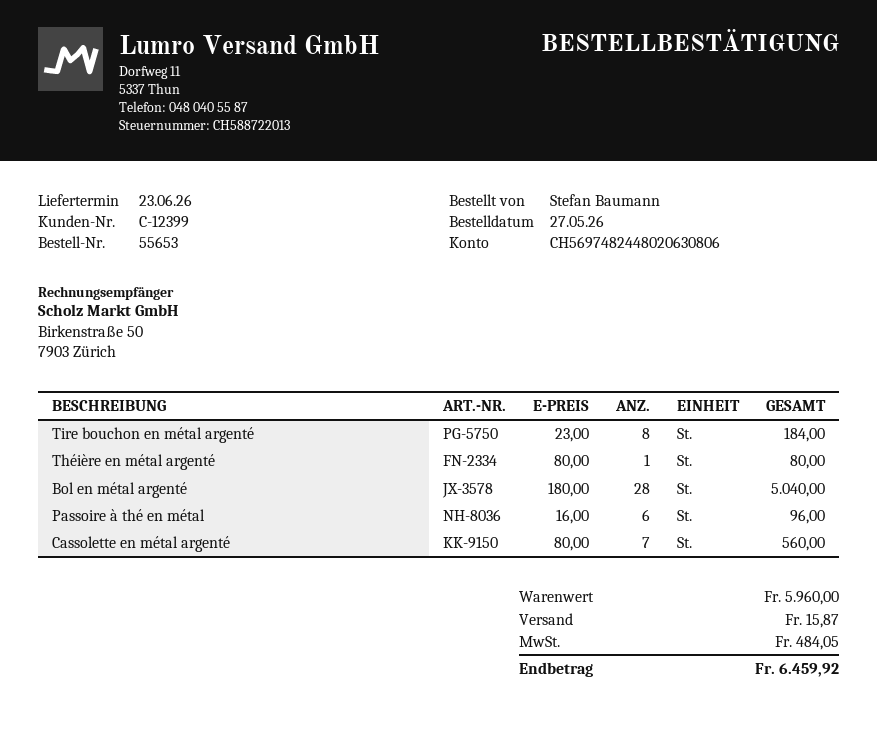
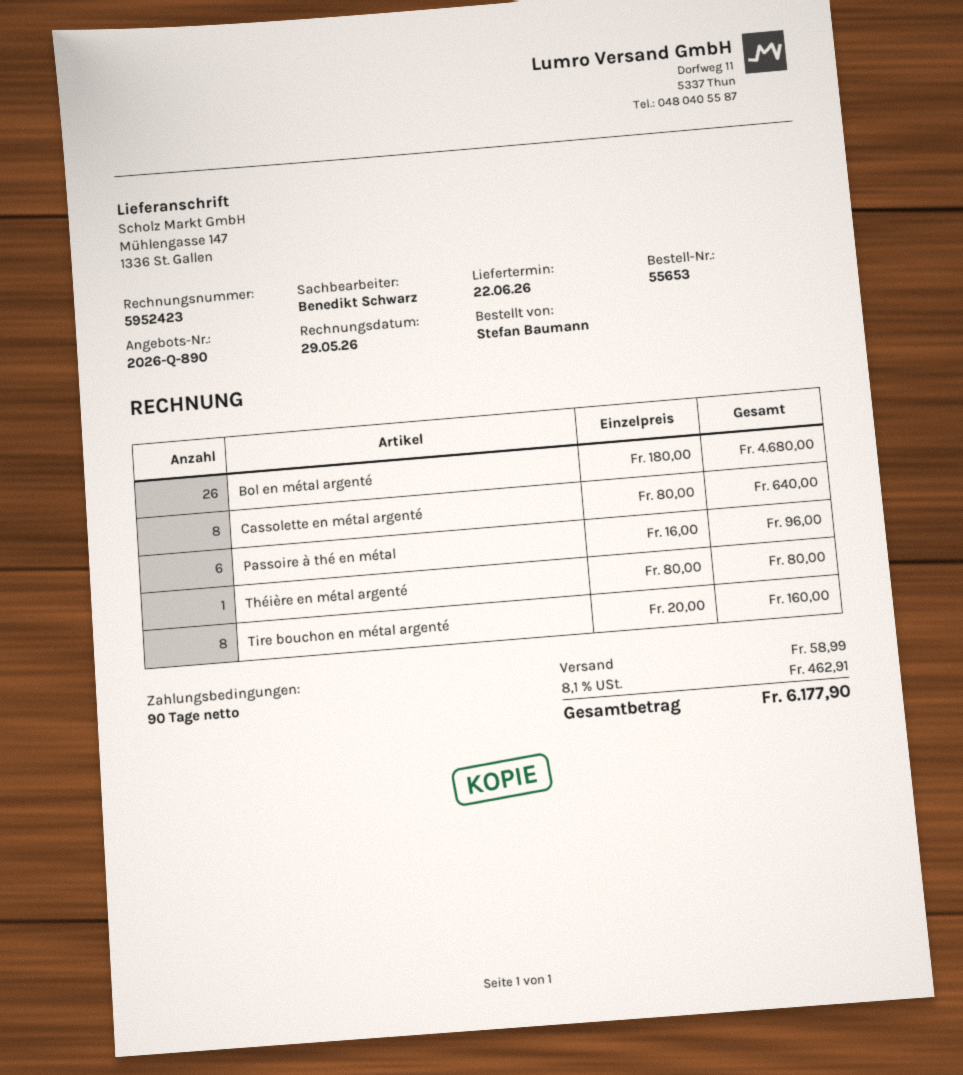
delivery date: 2026-06-23 -> 2026-06-22
Tire bouchon en métal argenté: 8 x 23.00 = 184.00 -> 8 x 20.00 = 160.00
Bol en métal argenté: 28 x 180.00 = 5040.00 -> 26 x 180.00 = 4680.00
Cassolette en métal argenté: 7 x 80.00 = 560.00 -> 8 x 80.00 = 640.00
shipping: 15.87 -> 58.99
tax: 484.05 -> 462.91
total: 6459.92 -> 6177.90

